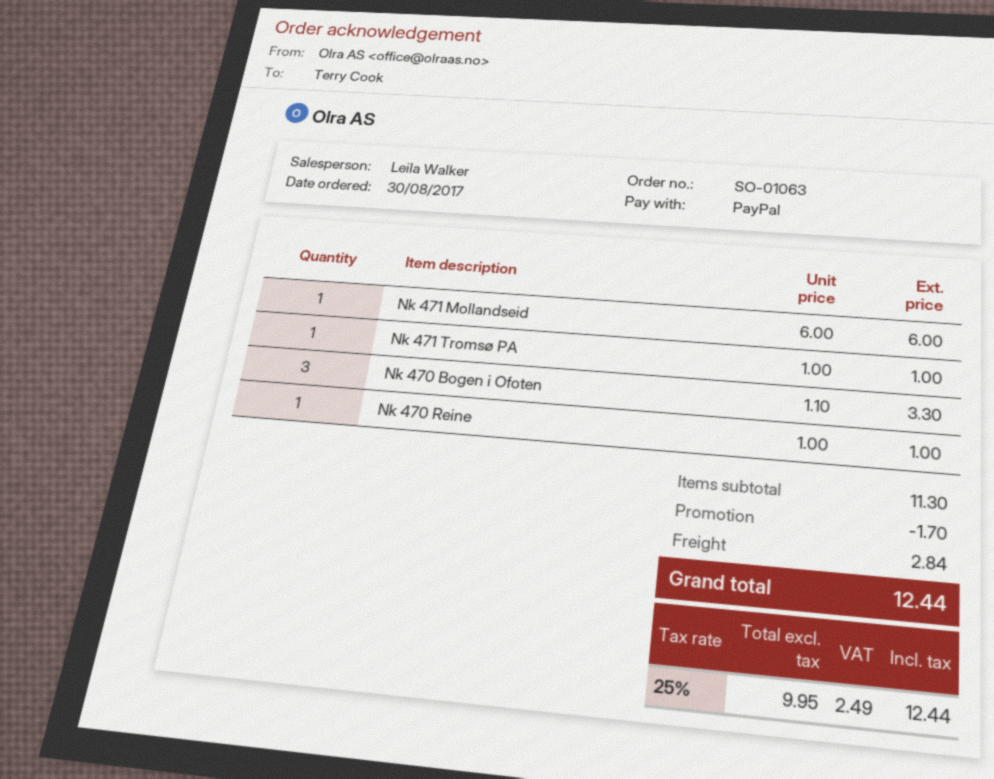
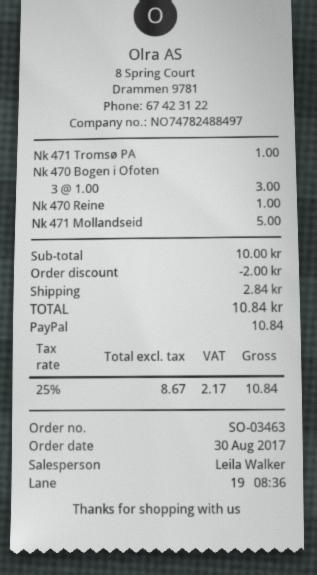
order number: SO-01063 -> SO-03463
Nk 471 Mollandseid: 1 x 6.00 = 6.00 -> 1 x 5.00 = 5.00
Nk 470 Bogen i Ofoten: 3 x 1.10 = 3.30 -> 3 x 1.00 = 3.00
subtotal: 11.30 -> 10.00
discount: 1.70 -> 2.00
net: 9.95 -> 8.67
tax: 25% = 2.49 -> 25% = 2.17
total: 12.44 -> 10.84

